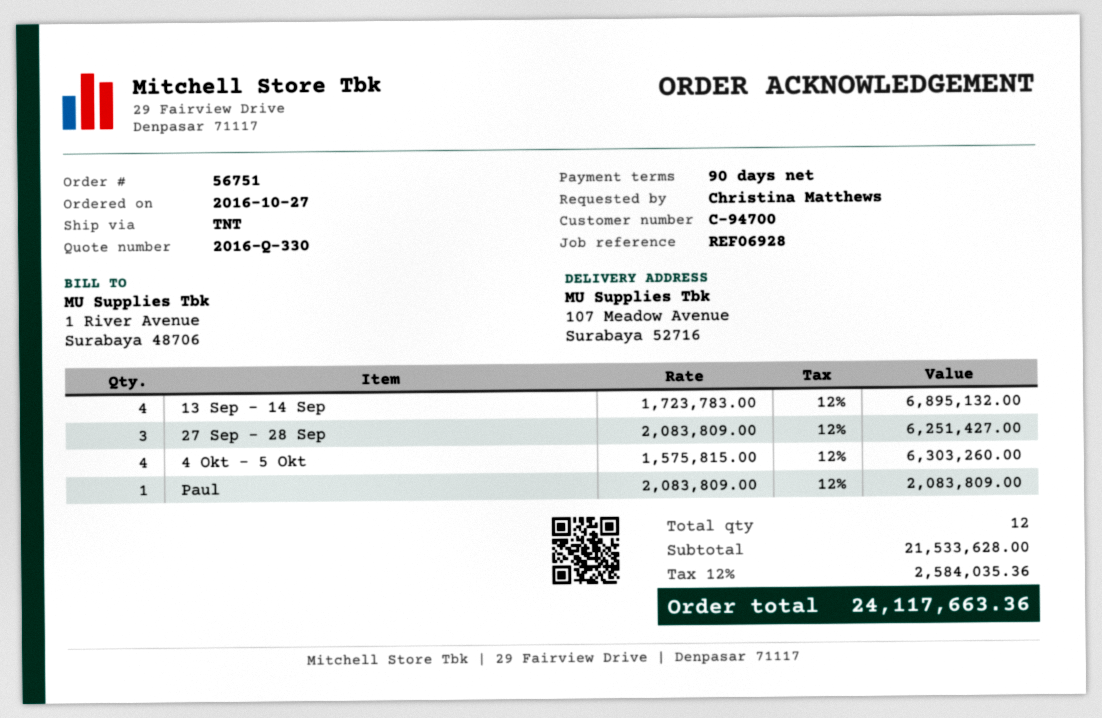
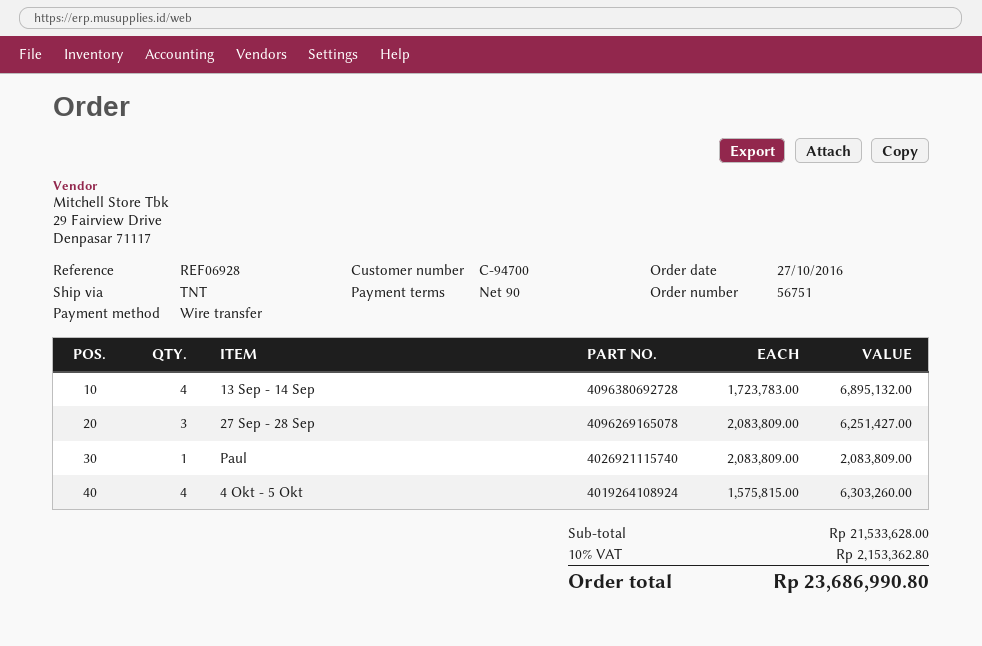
tax: 12% = 2584035.36 -> 10% = 2153362.80
total: 24117663.36 -> 23686990.80

